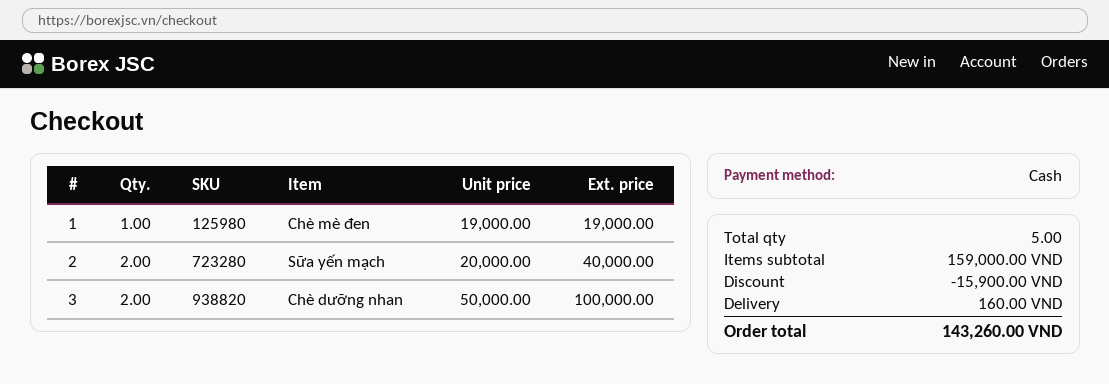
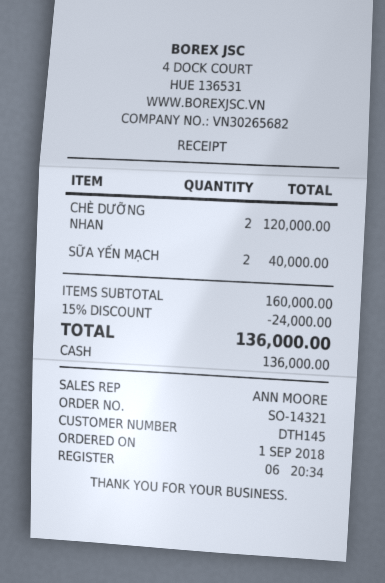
Chè mè đen: 1 for 19000.00 -> none
Chè dưỡng nhan: 2 for 100000.00 -> 2 for 120000.00
subtotal: 159000.00 -> 160000.00
discount: 15900.00 -> 24000.00
shipping: 160.00 -> none
total: 143260.00 -> 136000.00

